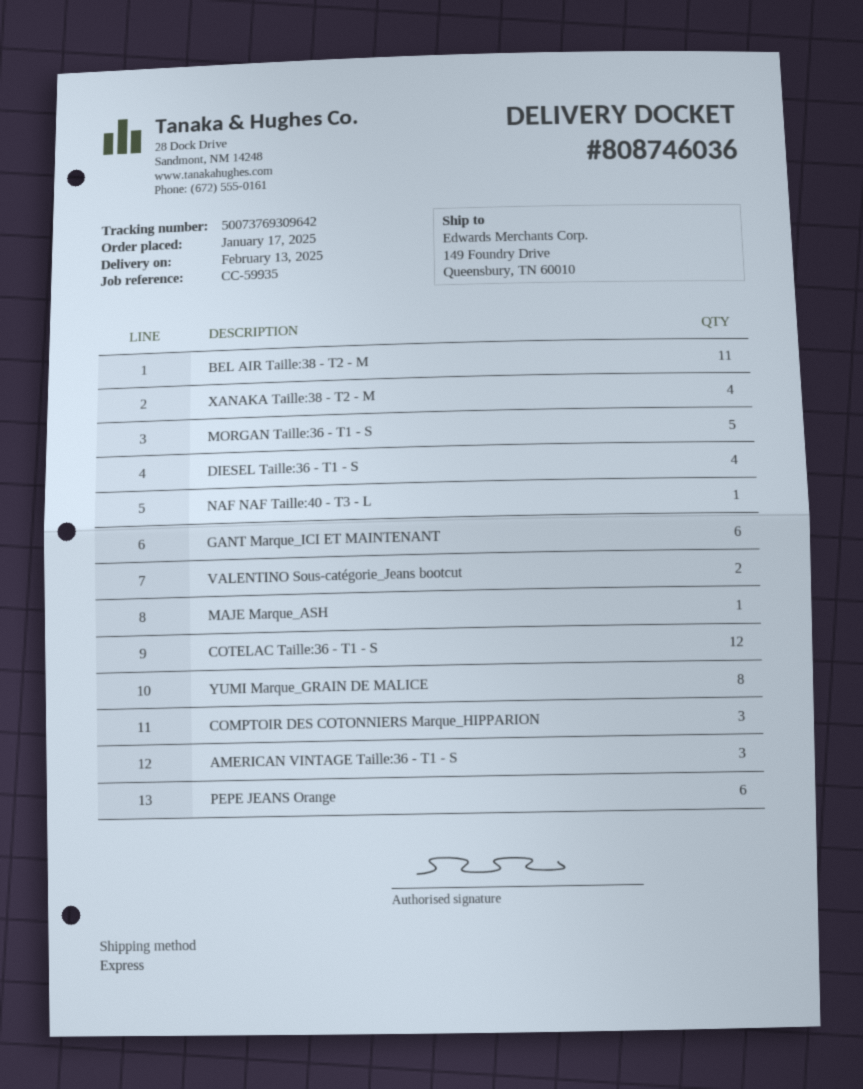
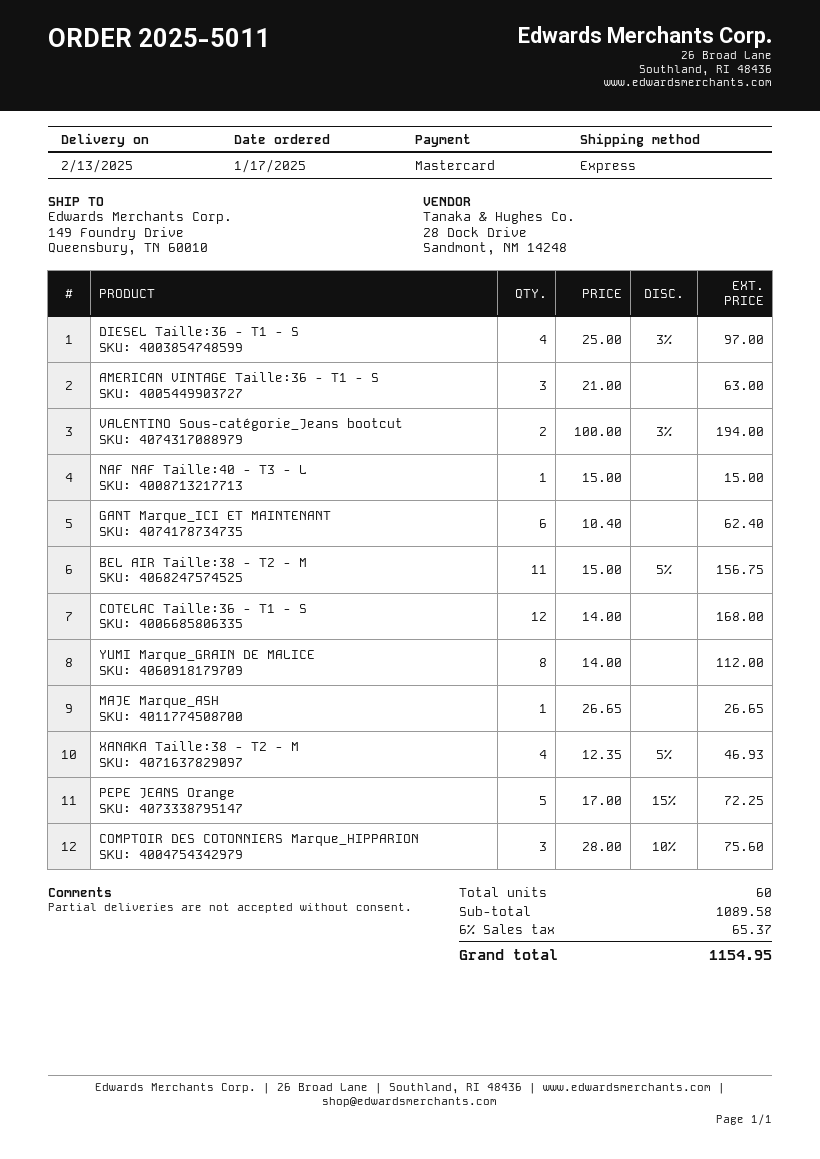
MORGAN Taille:36 - T1 - S: 5 -> none
PEPE JEANS Orange: 6 -> 5

